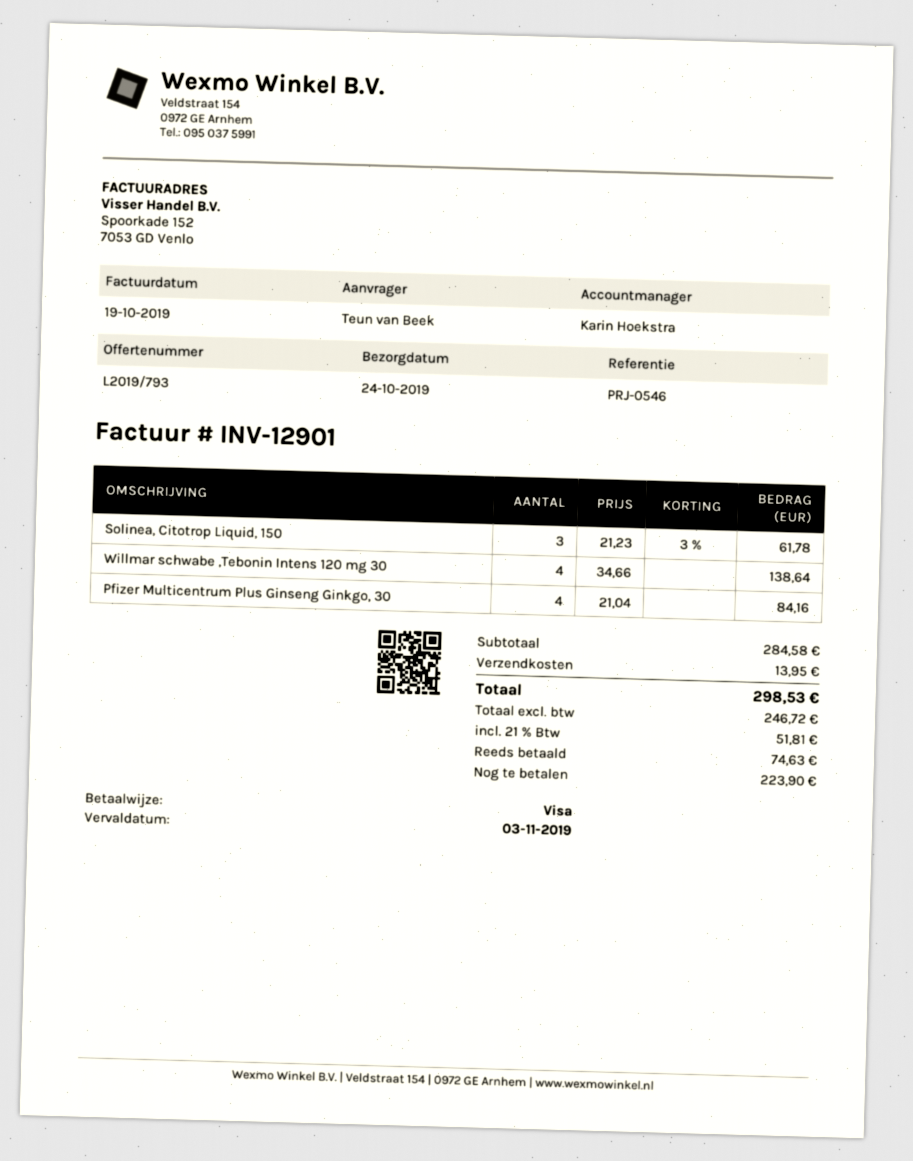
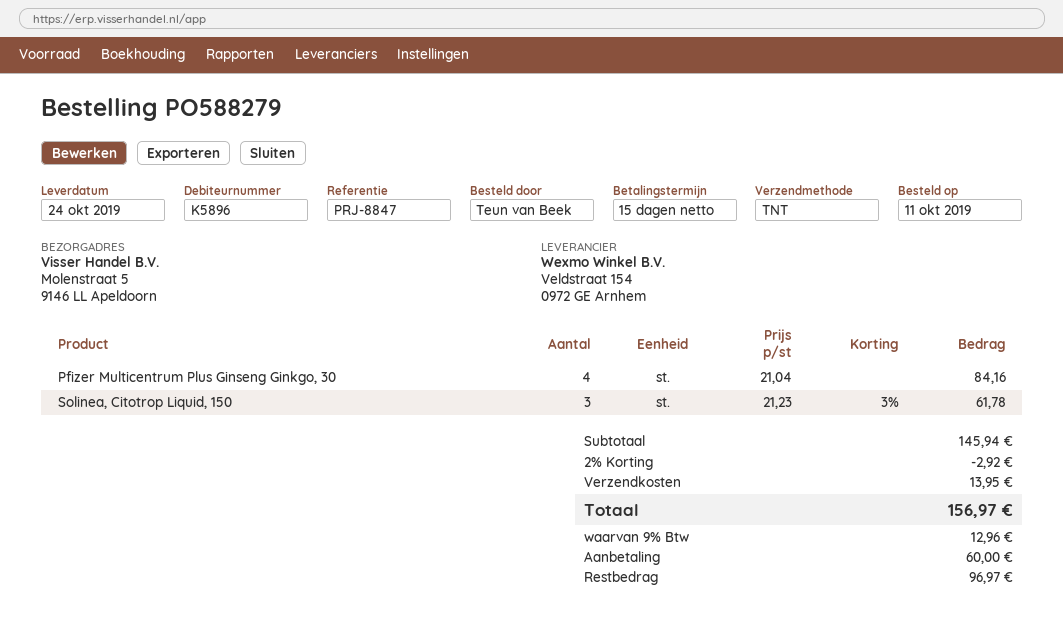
reference: PRJ-0546 -> PRJ-8847
Willmar schwabe ,Tebonin Intens 120 mg 30: 4 x 34.66 = 138.64 -> none
subtotal: 284.58 -> 145.94
discount: none -> 2% = 2.92
tax: 21% = 51.81 -> 9% = 12.96
total: 298.53 -> 156.97
deposit: 74.63 -> 60.00
balance: 223.90 -> 96.97

